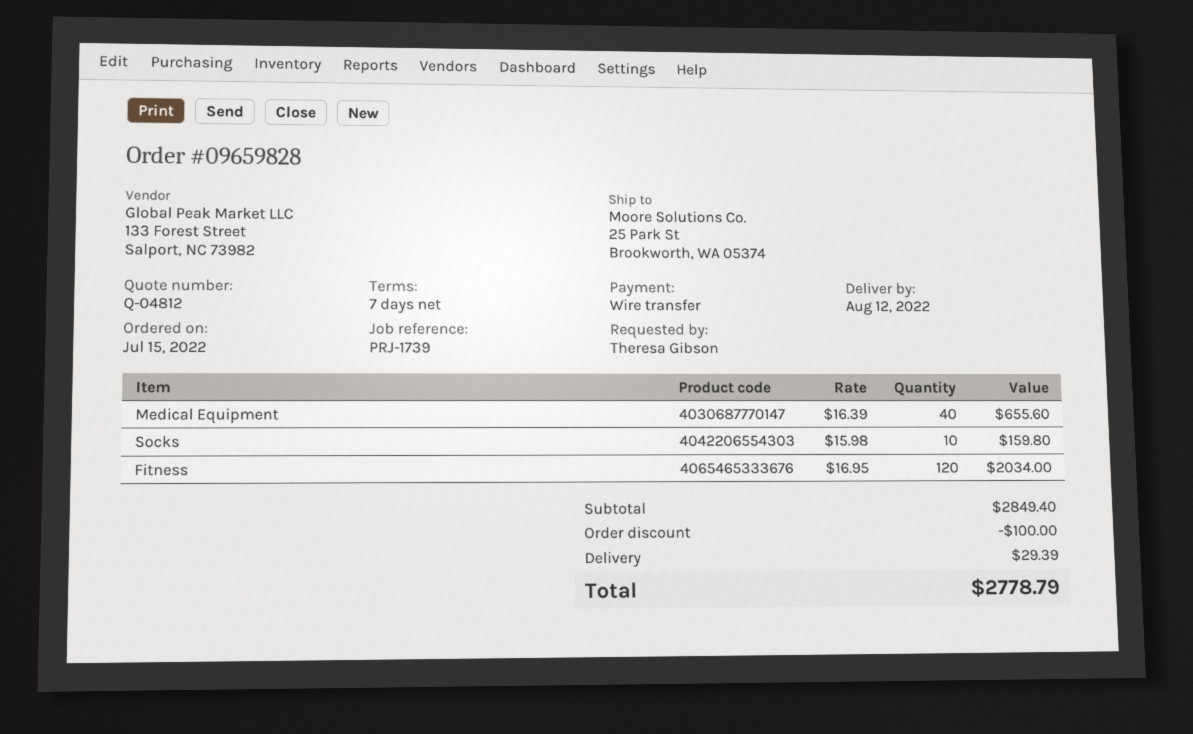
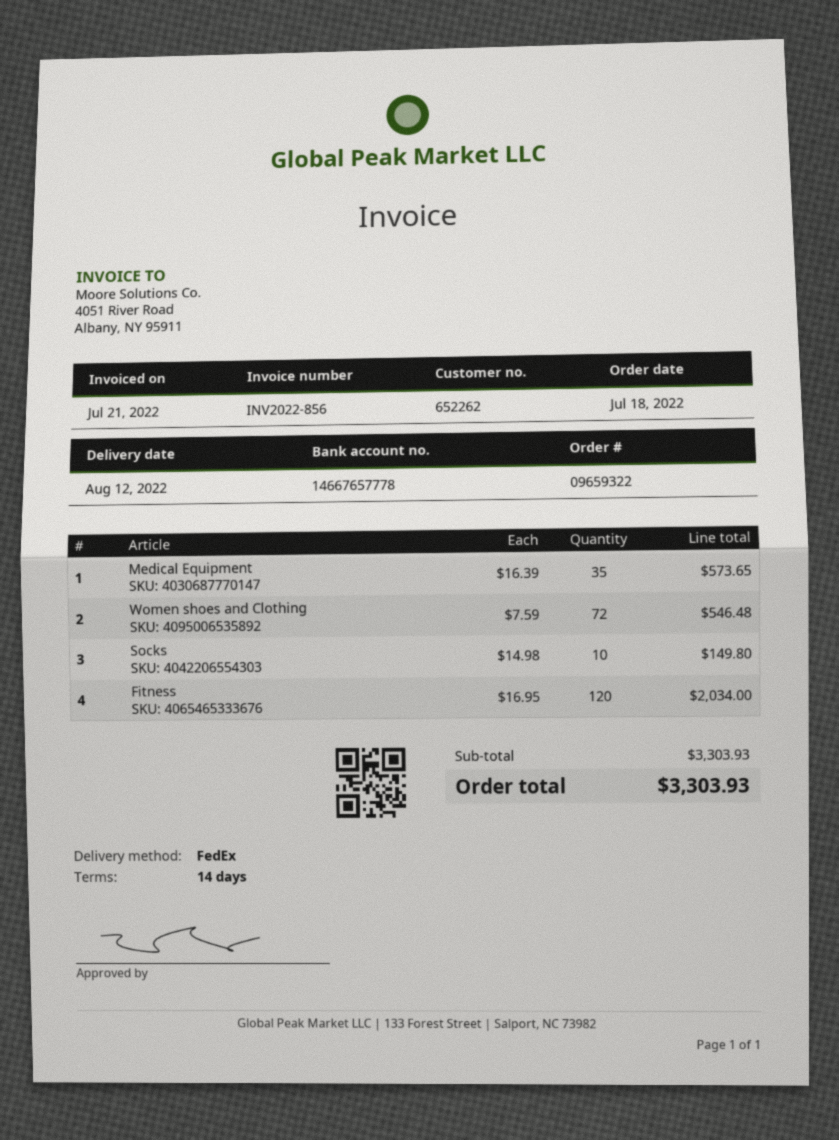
order number: 09659828 -> 09659322
order date: 2022-07-15 -> 2022-07-18
payment terms: 7 days -> 14 days
Medical Equipment: 40 x 16.39 = 655.60 -> 35 x 16.39 = 573.65
Socks: 10 x 15.98 = 159.80 -> 10 x 14.98 = 149.80
Women shoes and Clothing: none -> 72 x 7.59 = 546.48
subtotal: 2849.40 -> 3303.93
discount: 100.00 -> none
shipping: 29.39 -> none
total: 2778.79 -> 3303.93

